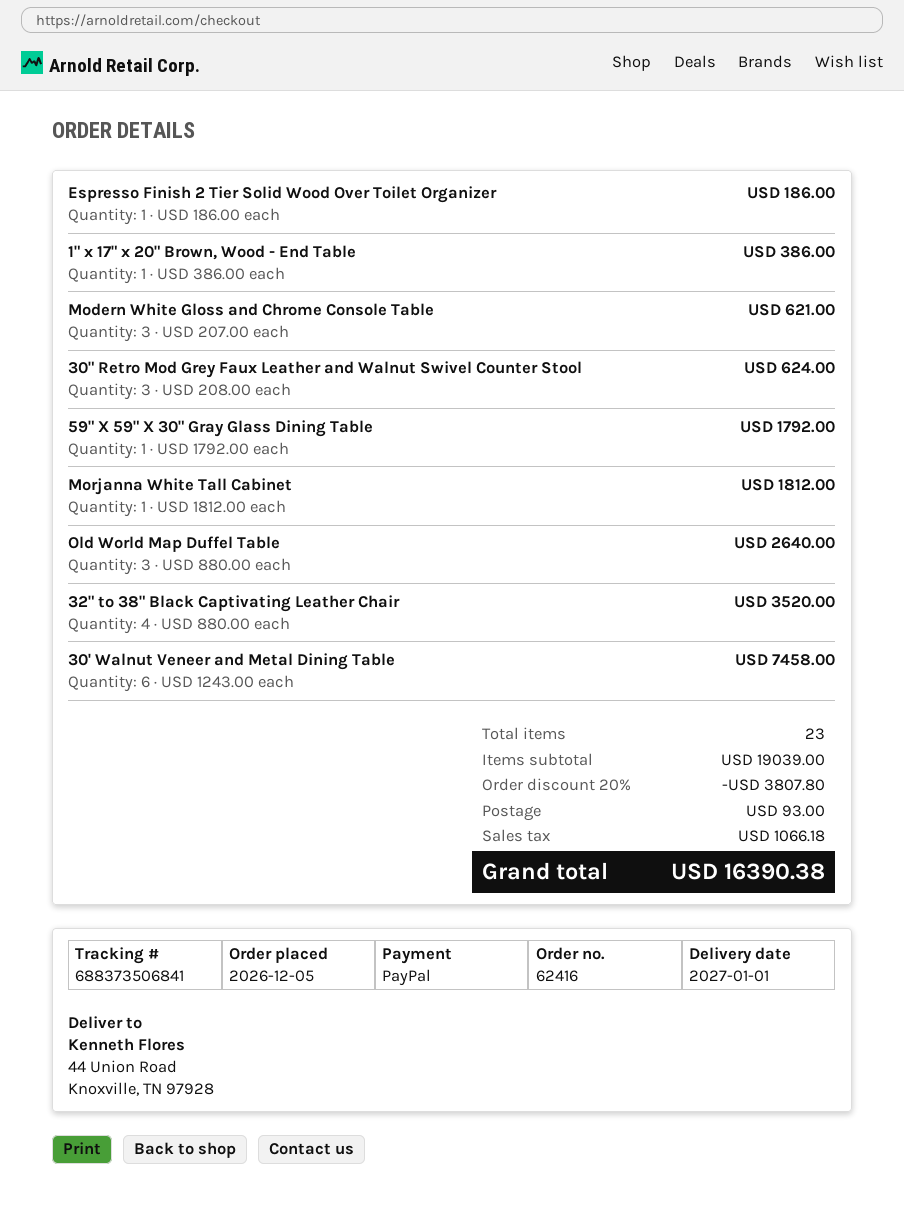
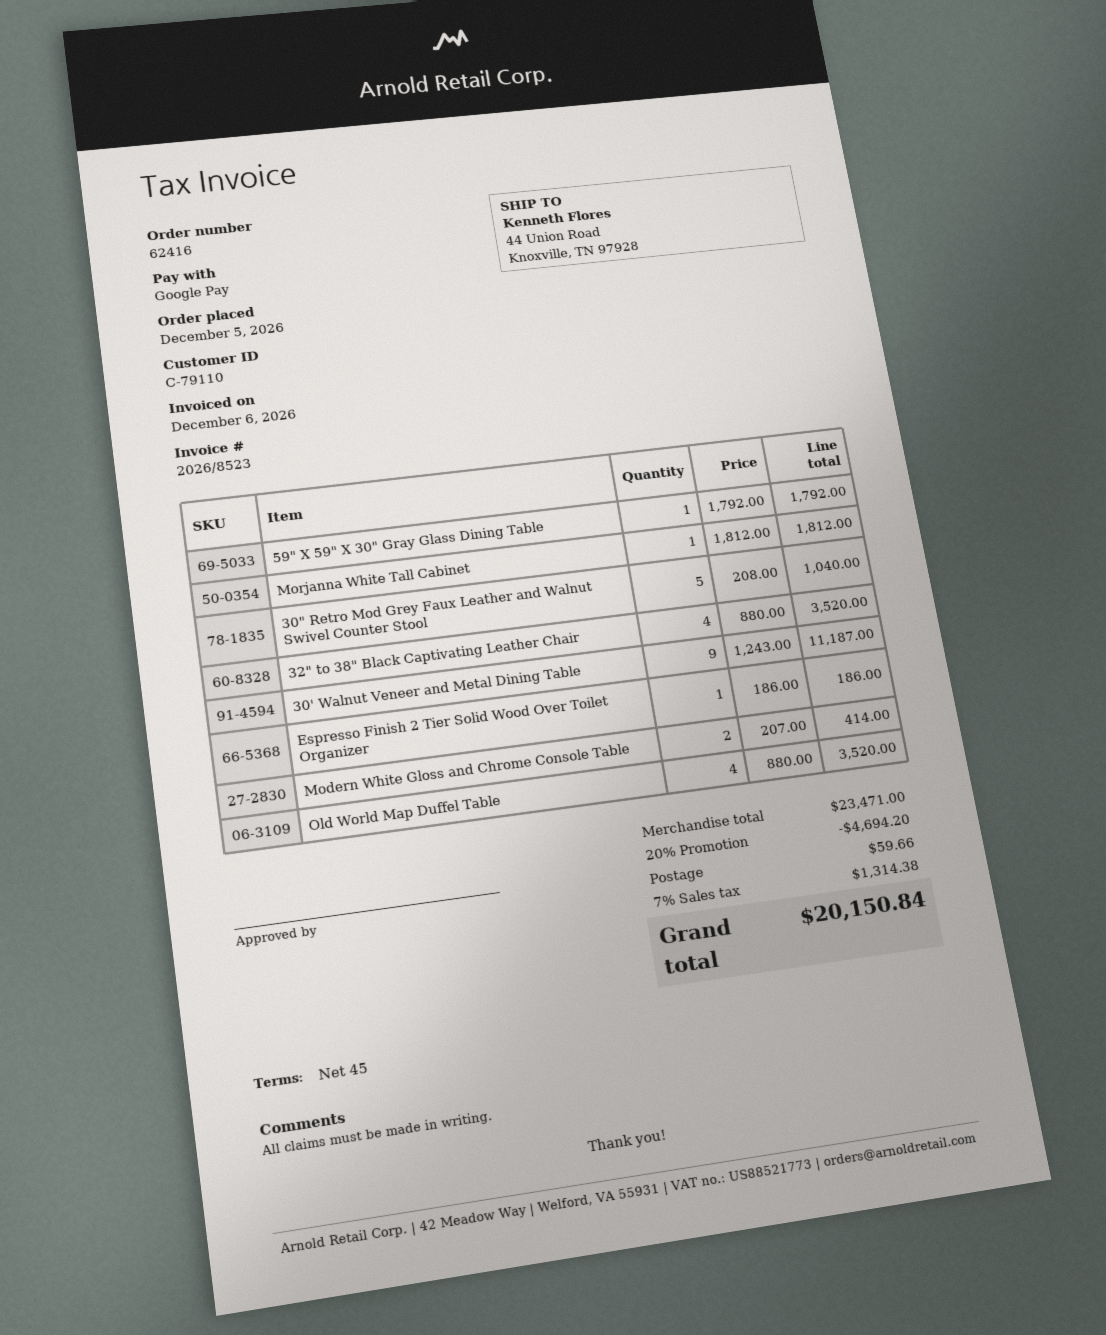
payment method: PayPal -> Google Pay
1" x 17" x 20" Brown, Wood - End Table: 1 x 386.00 = 386.00 -> none
Modern White Gloss and Chrome Console Table: 3 x 207.00 = 621.00 -> 2 x 207.00 = 414.00
30" Retro Mod Grey Faux Leather and Walnut Swivel Counter Stool: 3 x 208.00 = 624.00 -> 5 x 208.00 = 1040.00
Old World Map Duffel Table: 3 x 880.00 = 2640.00 -> 4 x 880.00 = 3520.00
30' Walnut Veneer and Metal Dining Table: 6 x 1243.00 = 7458.00 -> 9 x 1243.00 = 11187.00
subtotal: 19039.00 -> 23471.00
discount: 20% = 3807.80 -> 20% = 4694.20
shipping: 93.00 -> 59.66
tax: 1066.18 -> 1314.38
total: 16390.38 -> 20150.84

